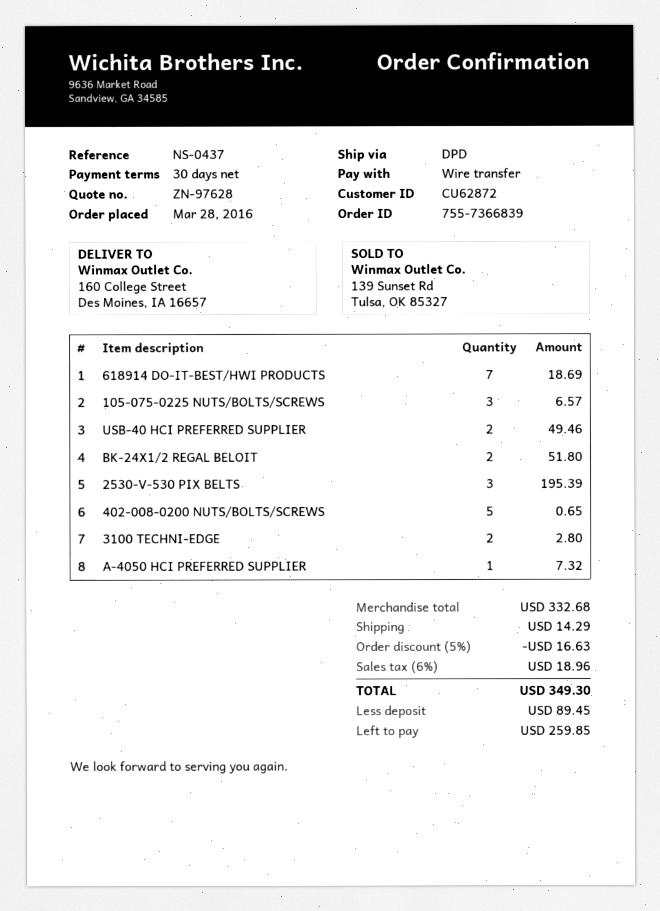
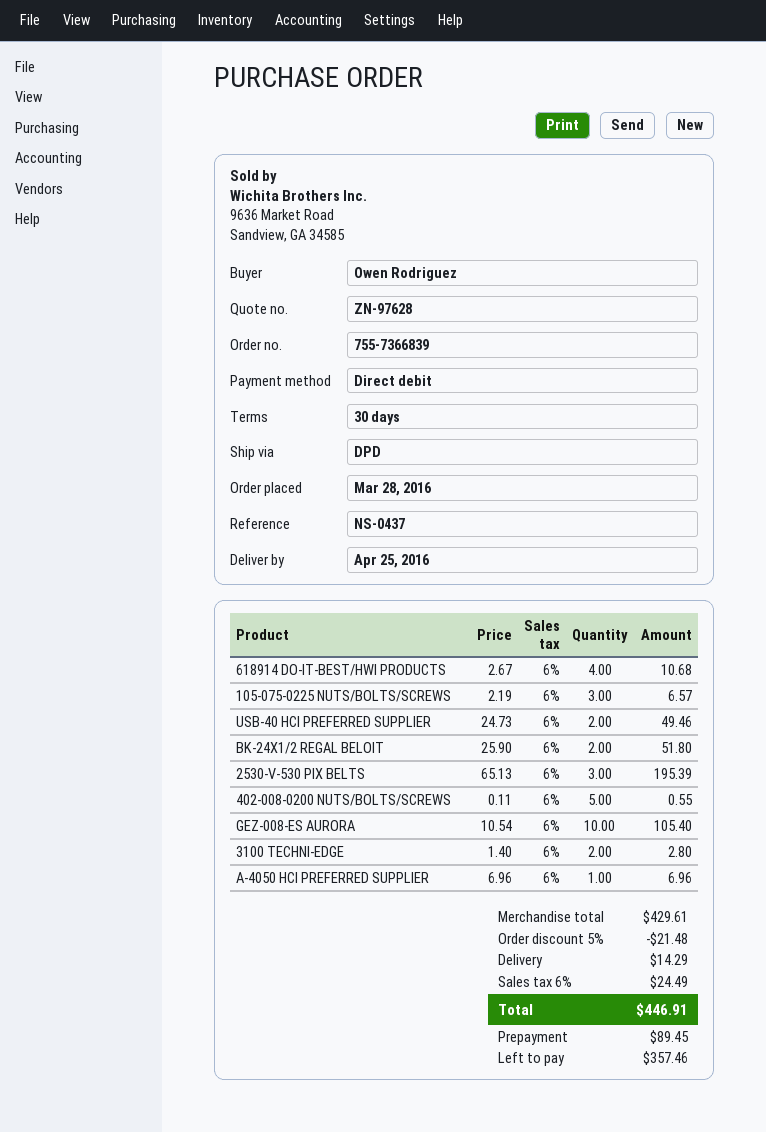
payment method: bank transfer -> direct debit
618914 DO-IT-BEST/HWI PRODUCTS: 7 for 18.69 -> 4 for 10.68
402-008-0200 NUTS/BOLTS/SCREWS: 5 for 0.65 -> 5 for 0.55
A-4050 HCI PREFERRED SUPPLIER: 1 for 7.32 -> 1 for 6.96
GEZ-008-ES AURORA: none -> 10 for 105.40
subtotal: 332.68 -> 429.61
discount: 5% = 16.63 -> 5% = 21.48
tax: 6% = 18.96 -> 6% = 24.49
total: 349.30 -> 446.91
balance: 259.85 -> 357.46

